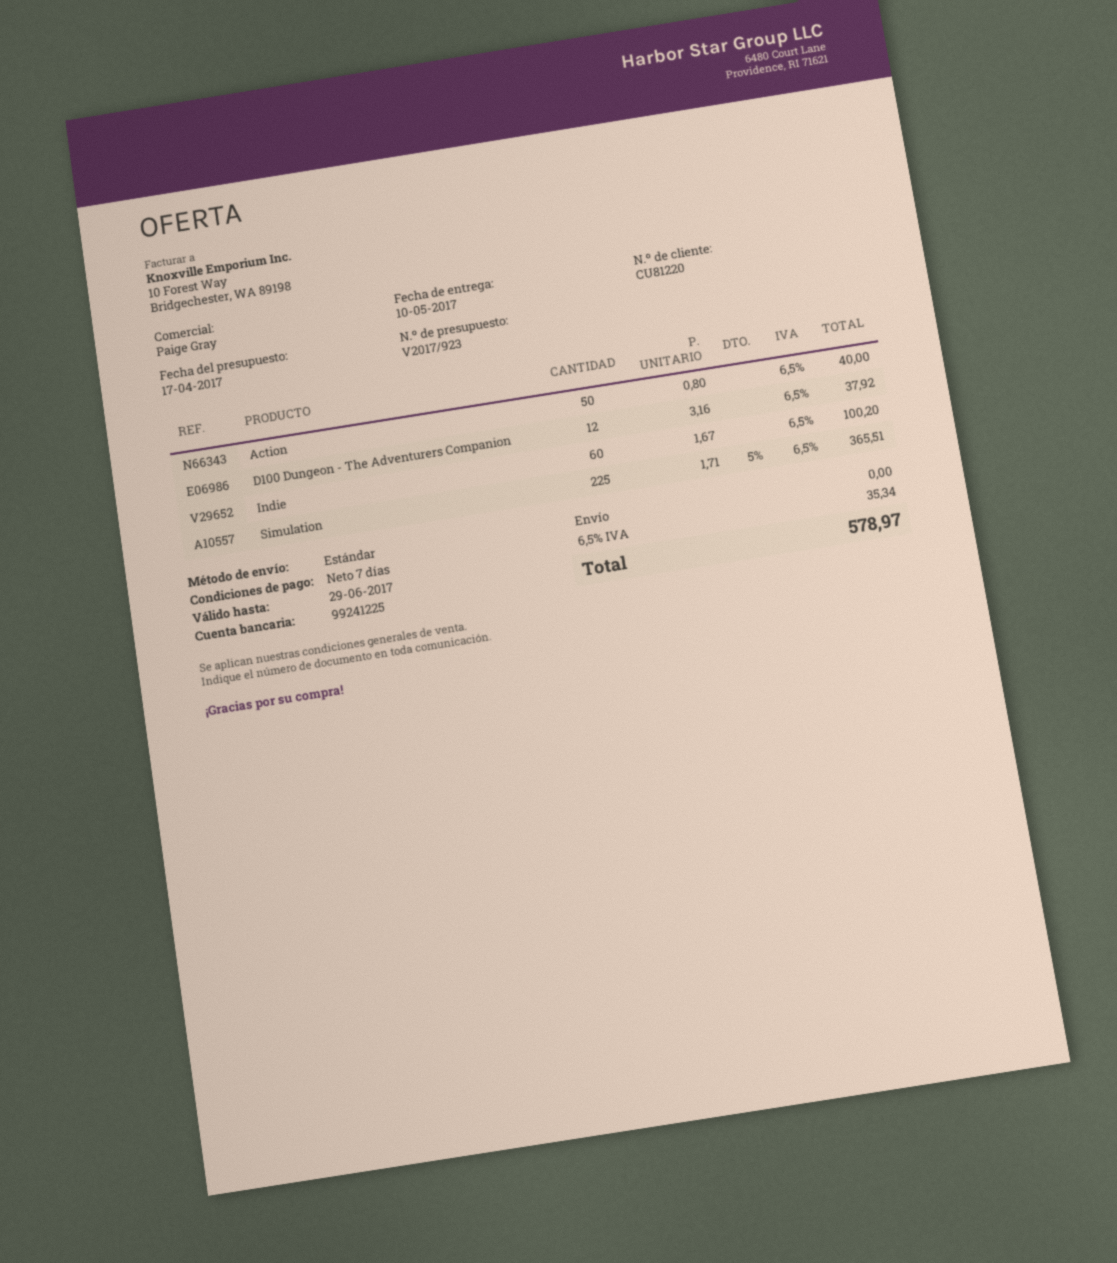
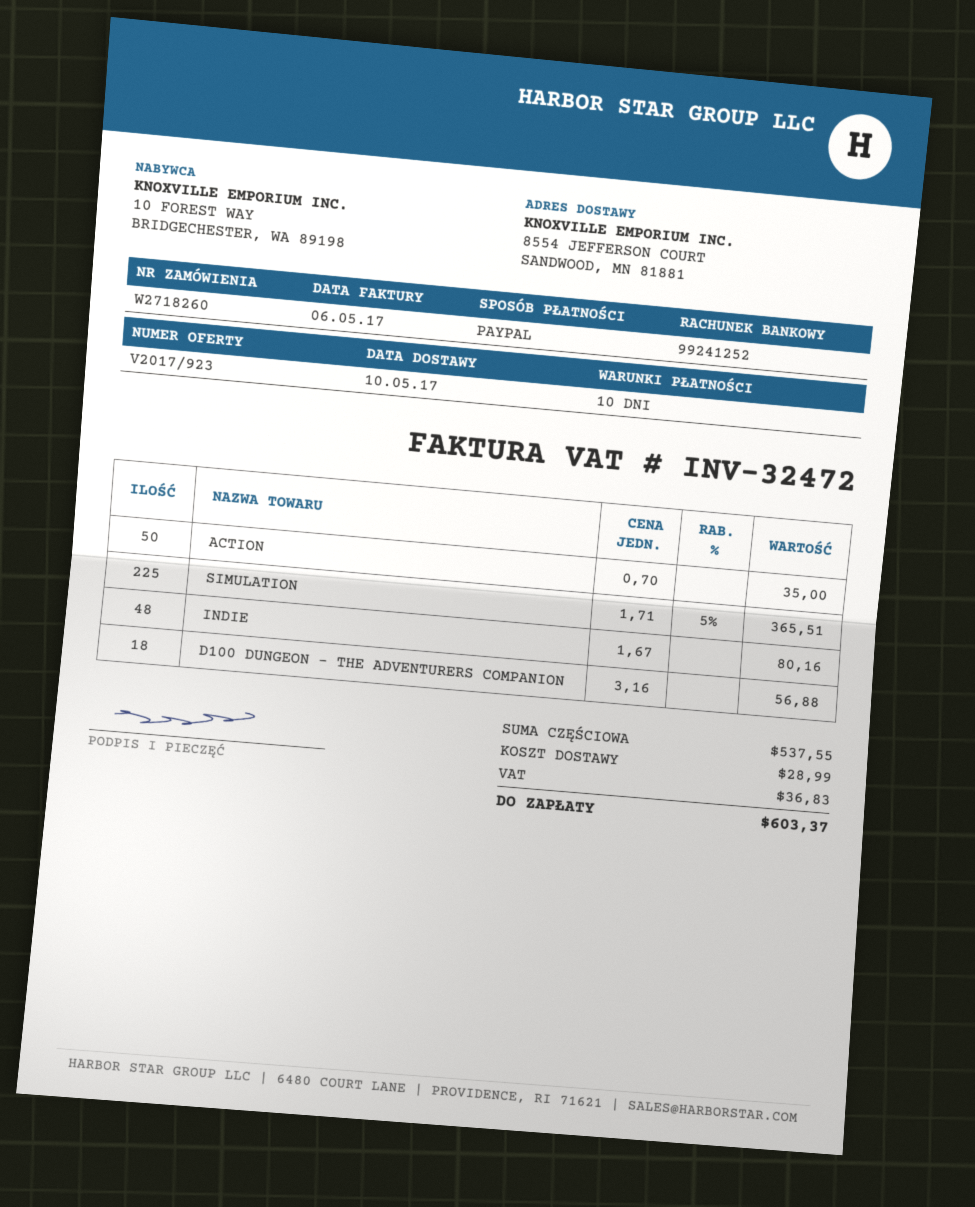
payment terms: 7 days -> 10 days
bank account: 99241225 -> 99241252
Action: 50 x 0.80 = 40.00 -> 50 x 0.70 = 35.00
D100 Dungeon - The Adventurers Companion: 12 x 3.16 = 37.92 -> 18 x 3.16 = 56.88
Indie: 60 x 1.67 = 100.20 -> 48 x 1.67 = 80.16
shipping: 0.00 -> 28.99
tax: 35.34 -> 36.83
total: 578.97 -> 603.37

